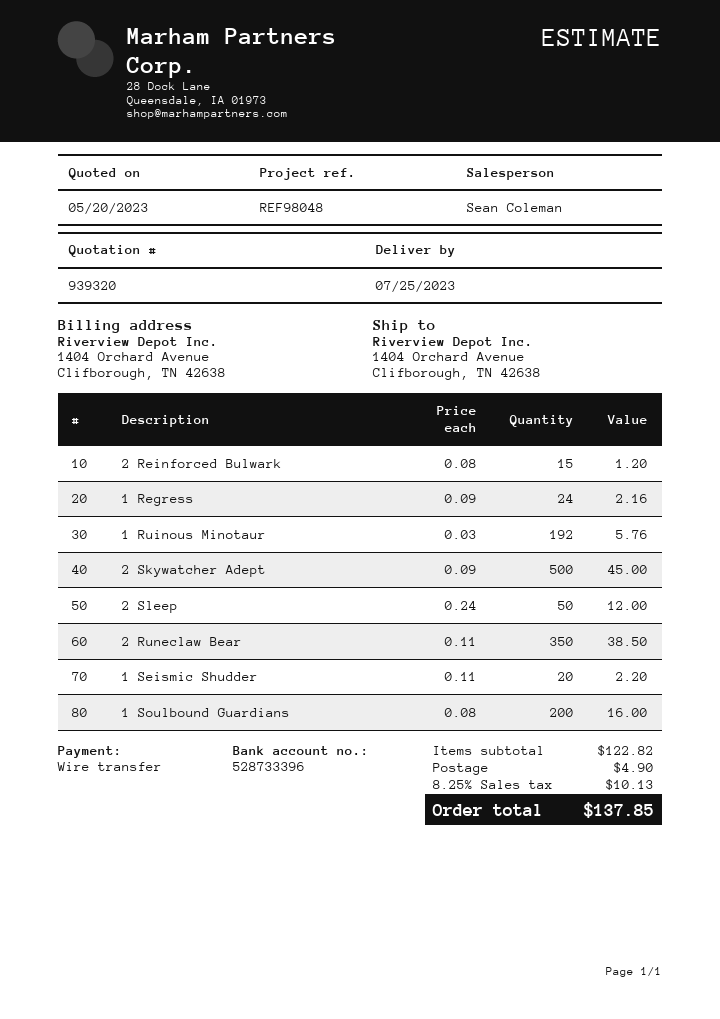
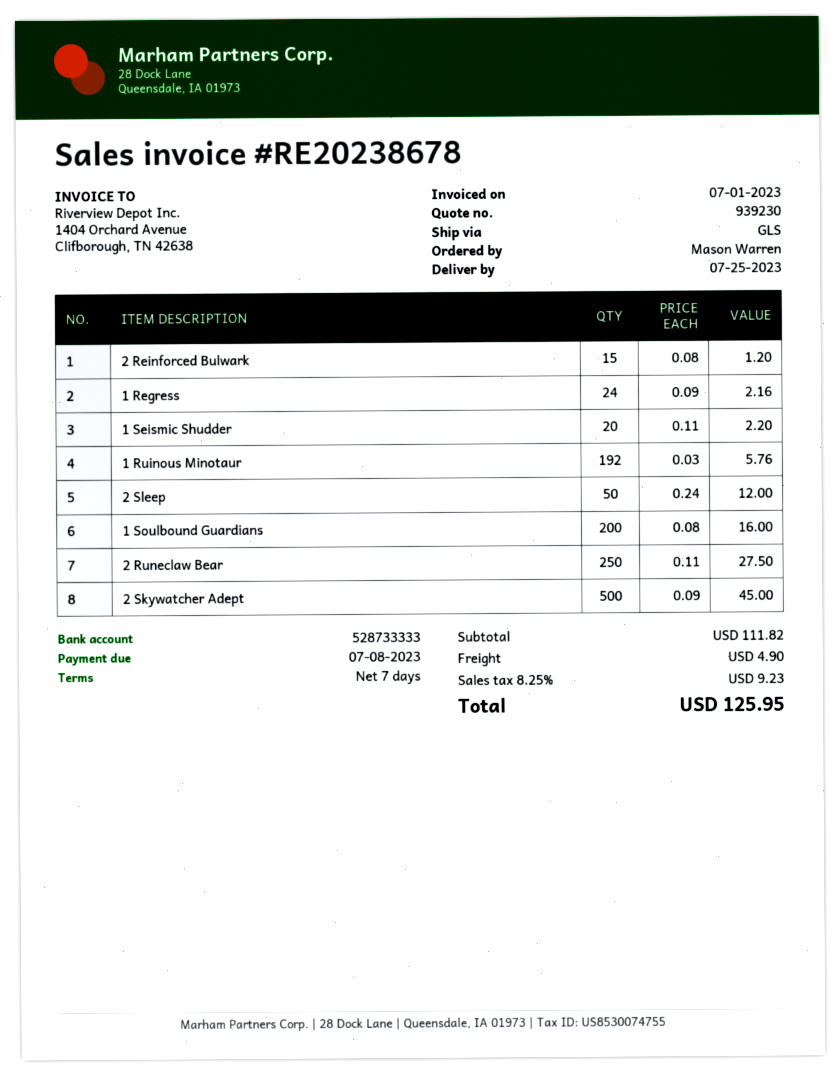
quote number: 939320 -> 939230
bank account: 528733396 -> 528733333
2 Runeclaw Bear: 350 x 0.11 = 38.50 -> 250 x 0.11 = 27.50
subtotal: 122.82 -> 111.82
tax: 8.25% = 10.13 -> 8.25% = 9.23
total: 137.85 -> 125.95

